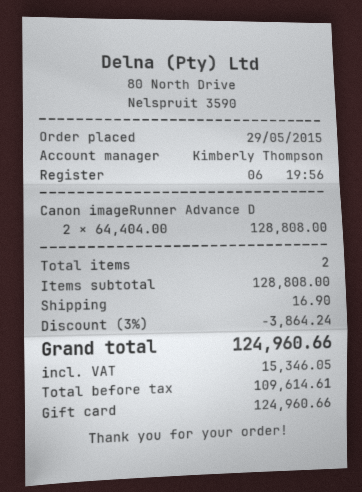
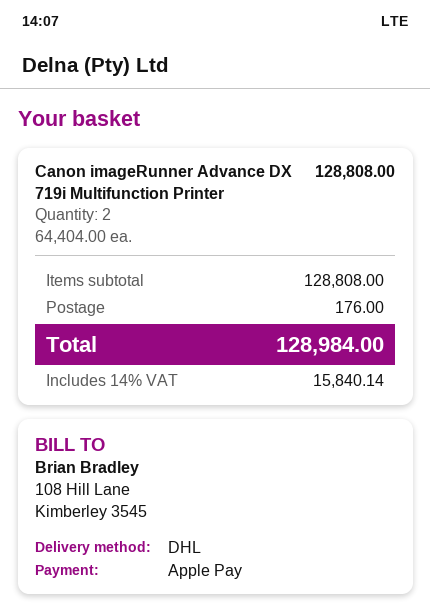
payment method: gift card -> Apple Pay
discount: 3% = 3864.24 -> none
shipping: 16.90 -> 176.00
tax: 15346.05 -> 15840.14
total: 124960.66 -> 128984.00

